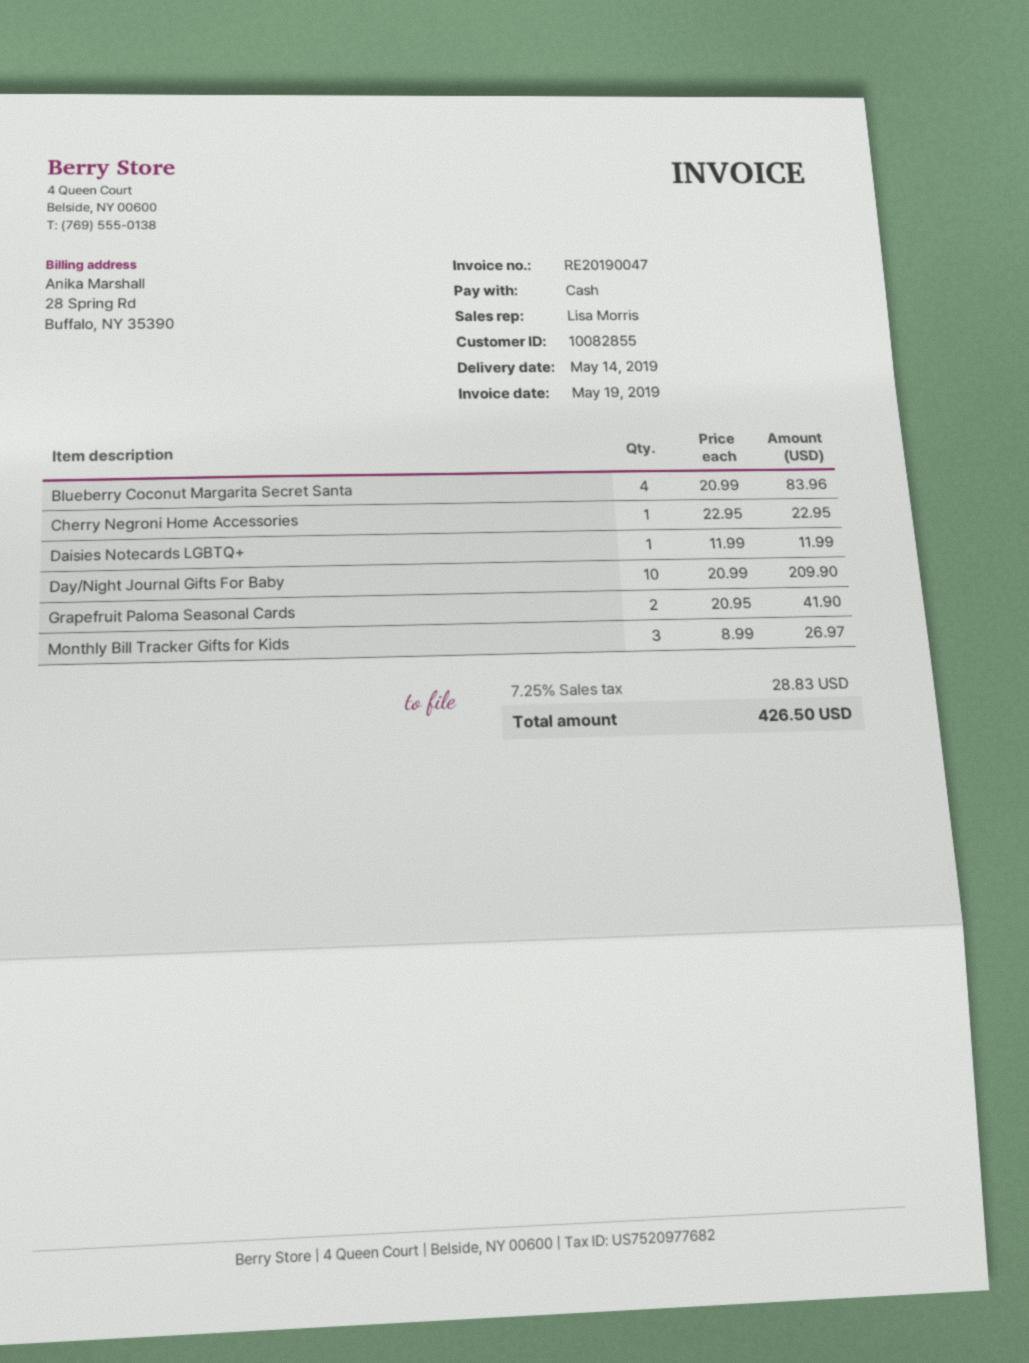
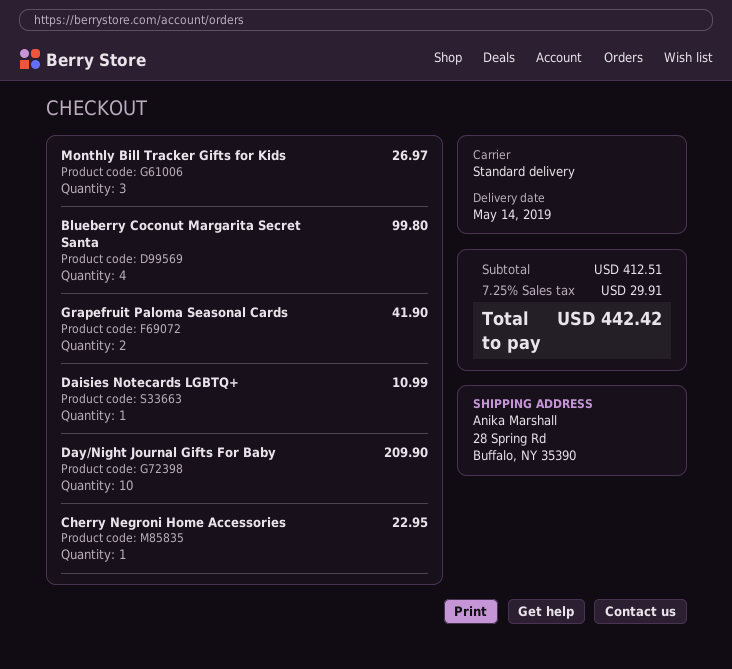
Blueberry Coconut Margarita Secret Santa: 4 for 83.96 -> 4 for 99.80
Daisies Notecards LGBTQ+: 1 for 11.99 -> 1 for 10.99
tax: 7.25% = 28.83 -> 7.25% = 29.91
total: 426.50 -> 442.42

